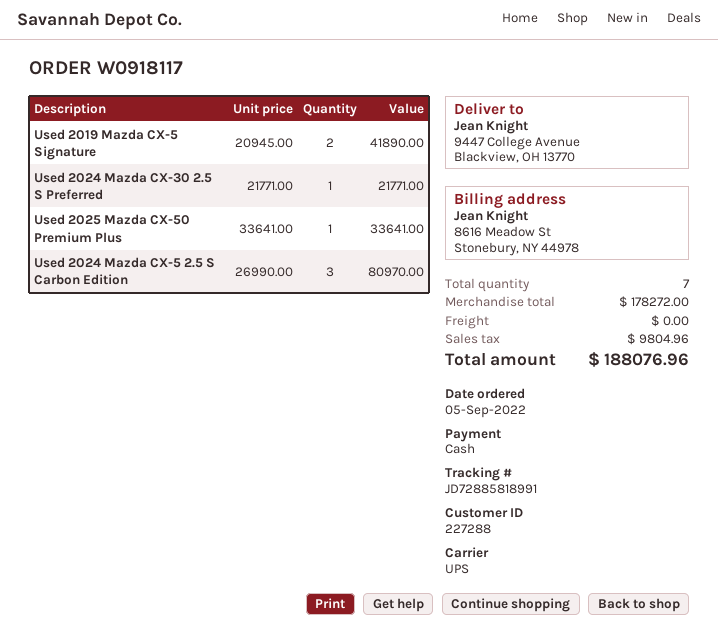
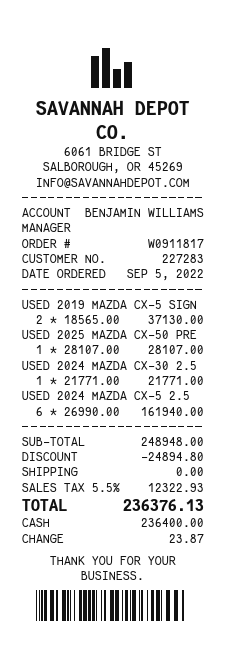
order number: W0918117 -> W0911817
customer number: 227288 -> 227283
Used 2019 Mazda CX-5 Signature: 2 x 20945.00 = 41890.00 -> 2 x 18565.00 = 37130.00
Used 2025 Mazda CX-50 Premium Plus: 1 x 33641.00 = 33641.00 -> 1 x 28107.00 = 28107.00
Used 2024 Mazda CX-5 2.5 S Carbon Edition: 3 x 26990.00 = 80970.00 -> 6 x 26990.00 = 161940.00
subtotal: 178272.00 -> 248948.00
discount: none -> 24894.80
tax: 9804.96 -> 12322.93
total: 188076.96 -> 236376.13

